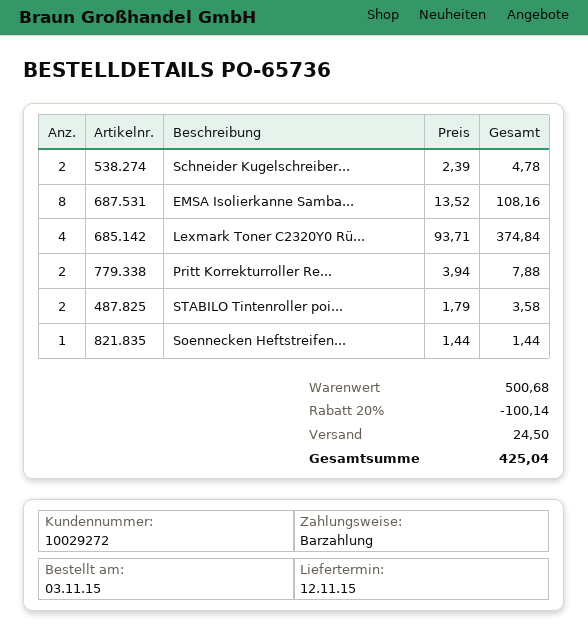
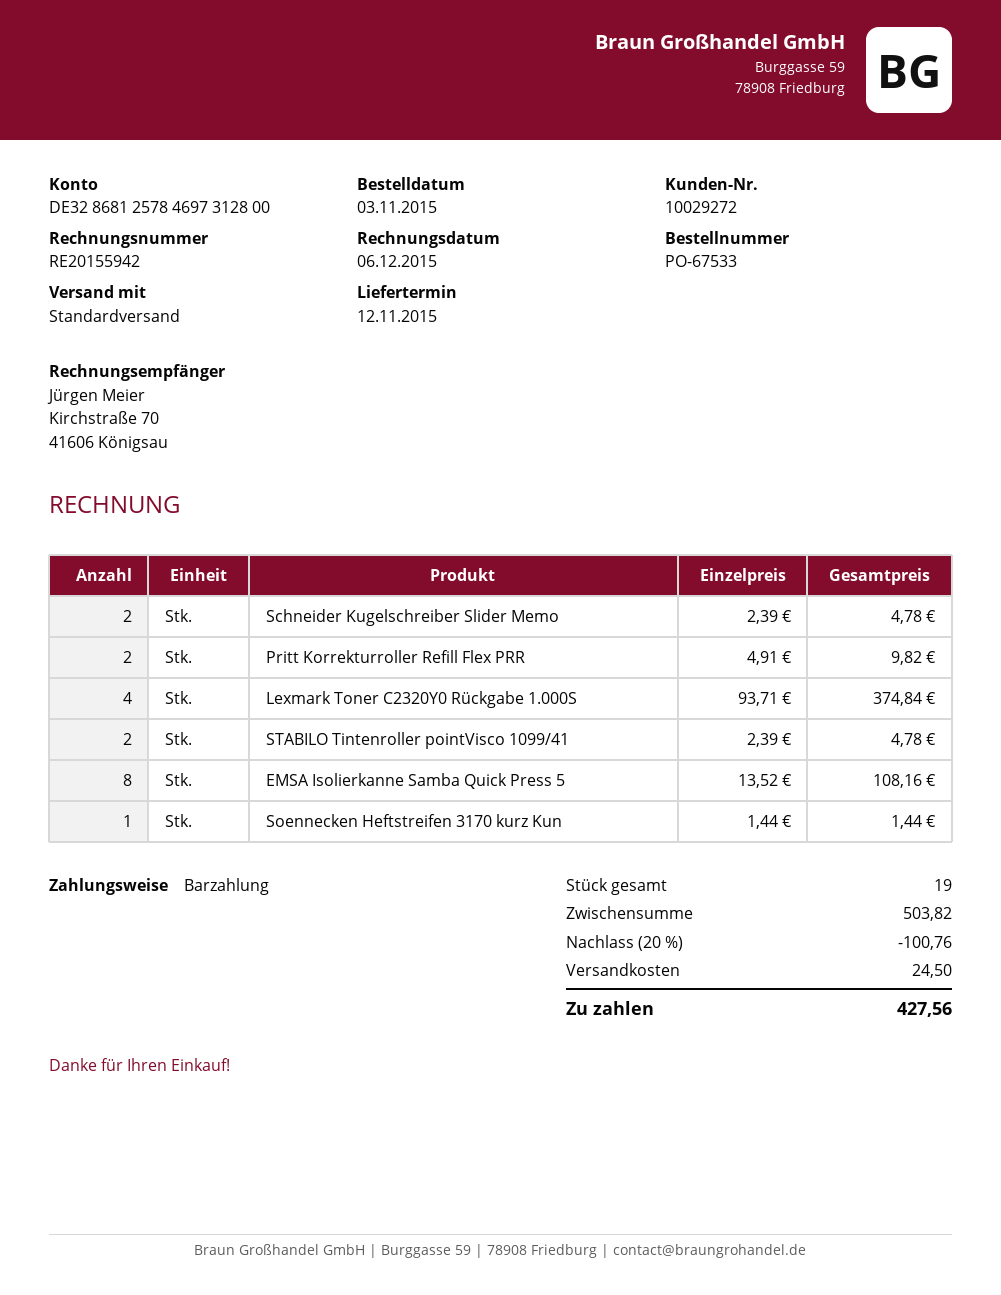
order number: PO-65736 -> PO-67533
Pritt Korrekturroller Re...: 2 x 3.94 = 7.88 -> 2 x 4.91 = 9.82
STABILO Tintenroller poi...: 2 x 1.79 = 3.58 -> 2 x 2.39 = 4.78
subtotal: 500.68 -> 503.82
discount: 20% = 100.14 -> 20% = 100.76
total: 425.04 -> 427.56

